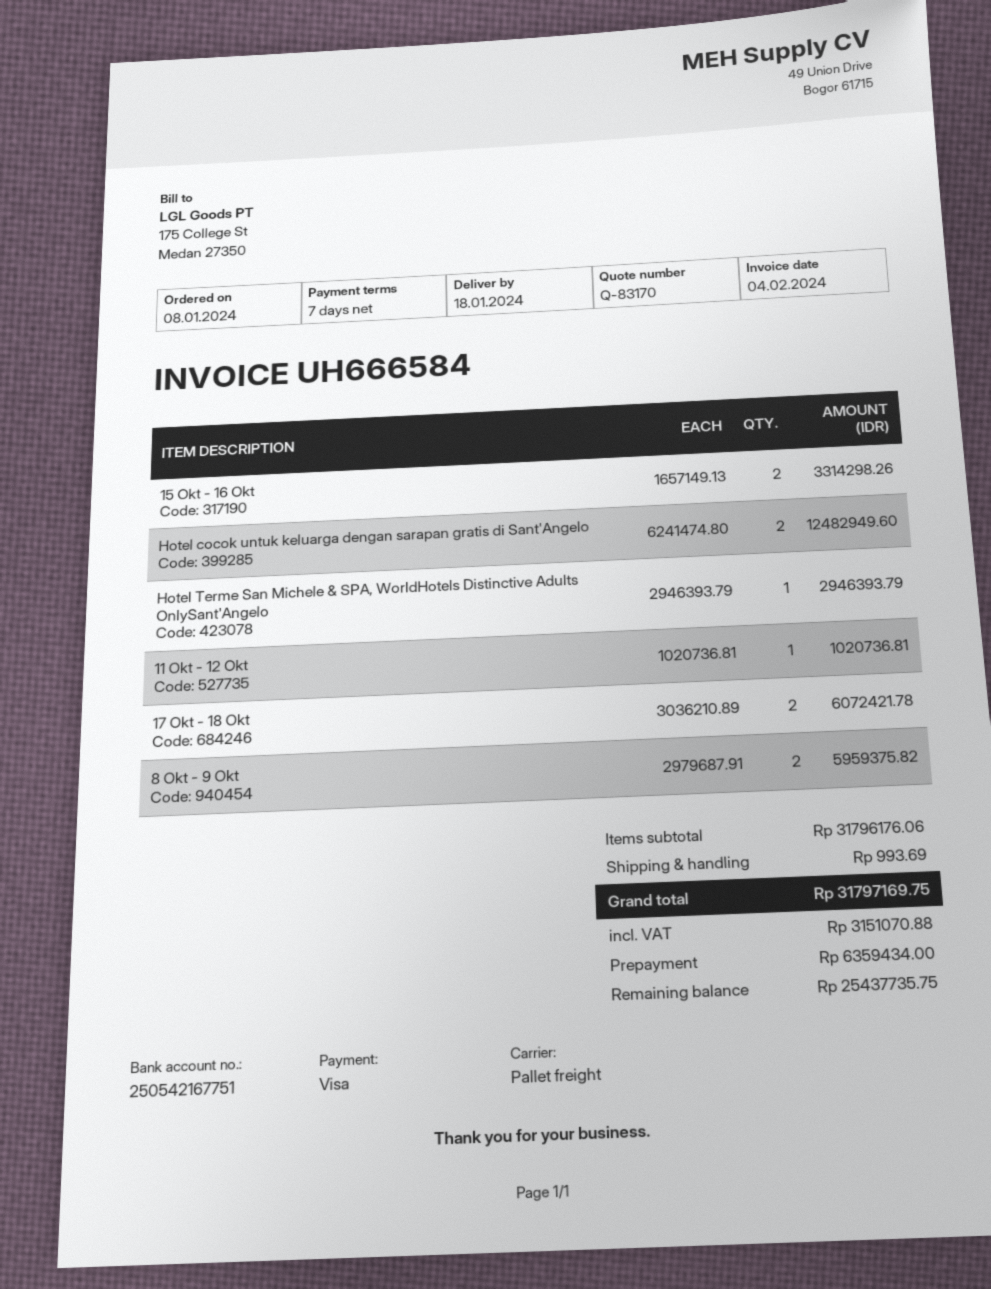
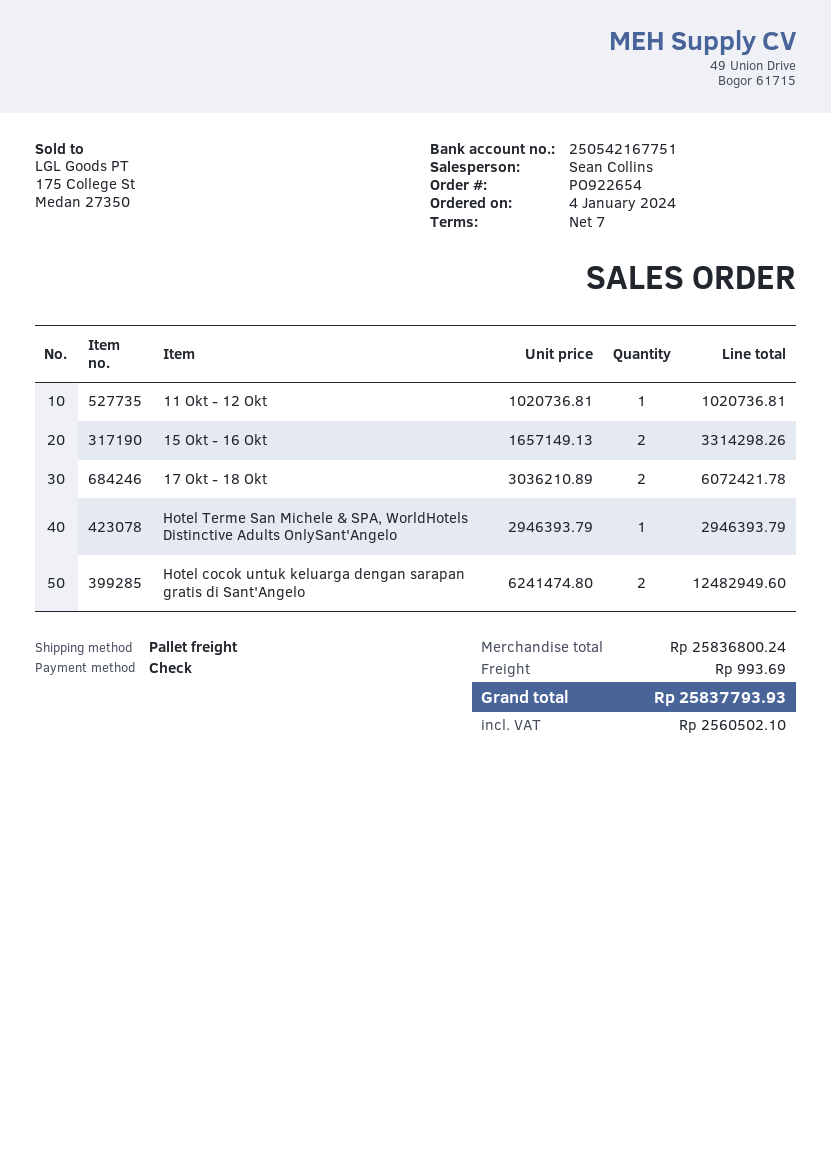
order date: 2024-01-08 -> 2024-01-04
payment method: Visa -> cheque
8 Okt - 9 Okt: 2 x 2979687.91 = 5959375.82 -> none
subtotal: 31796176.06 -> 25836800.24
tax: 3151070.88 -> 2560502.10
total: 31797169.75 -> 25837793.93

